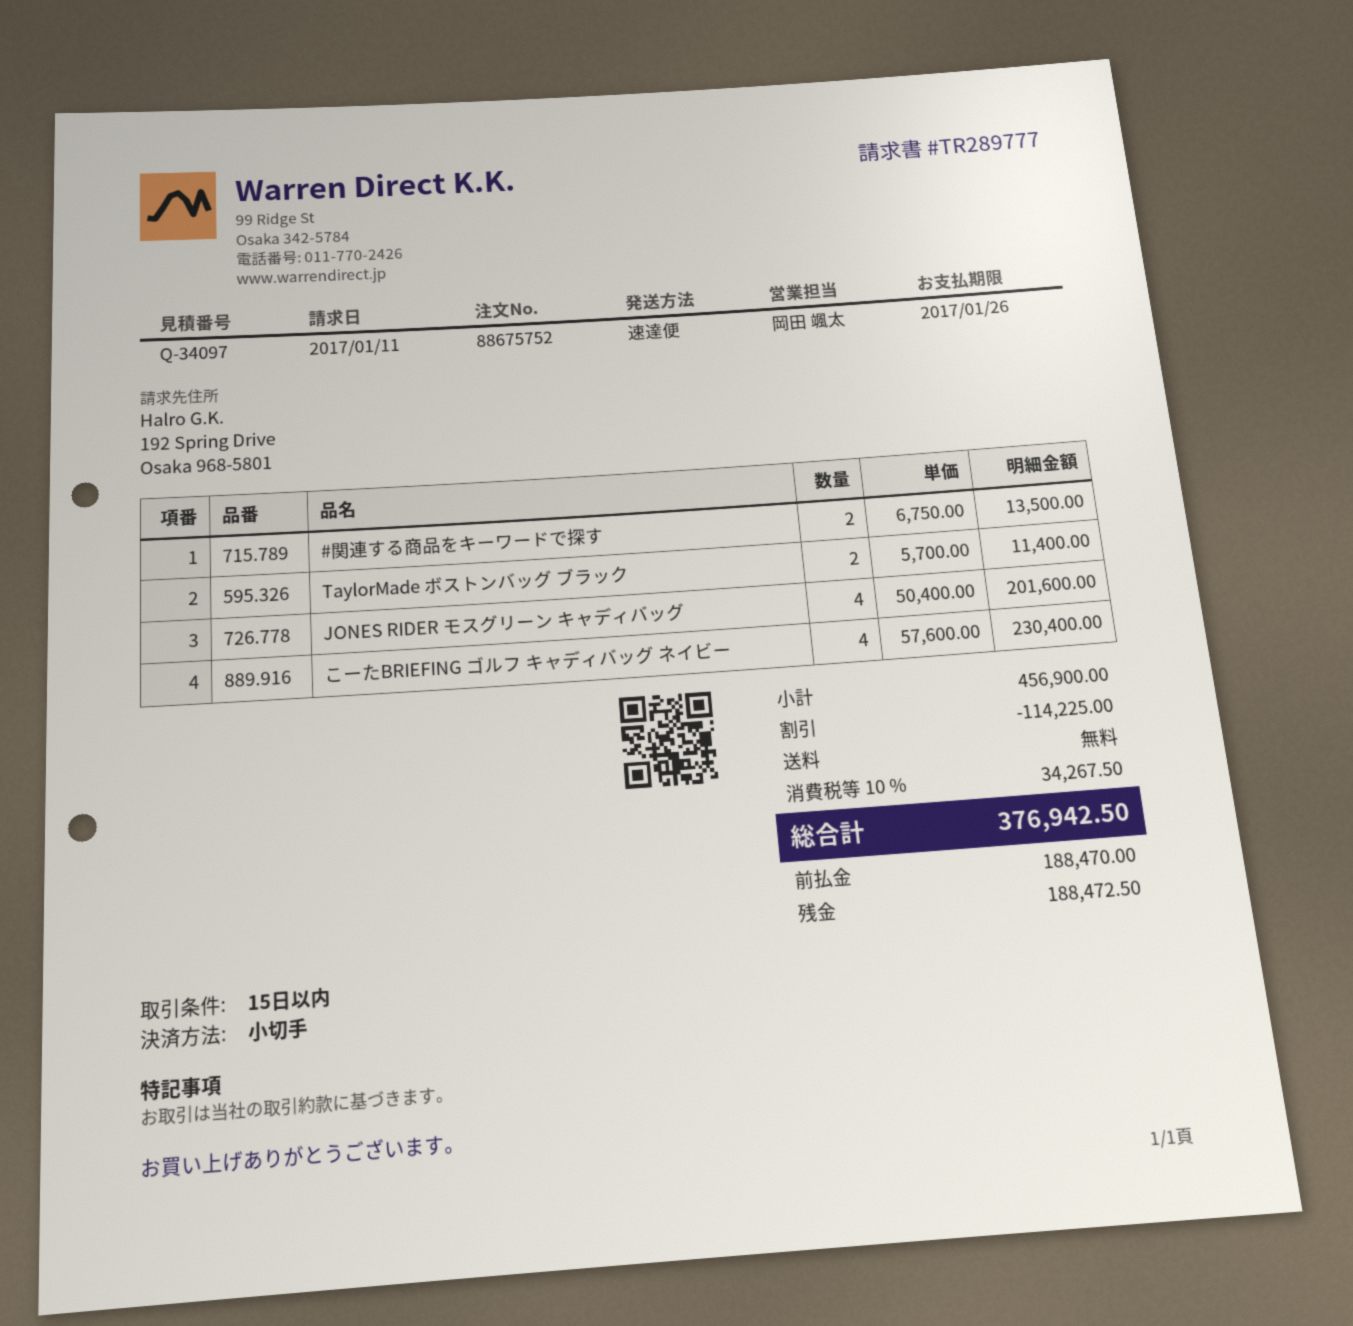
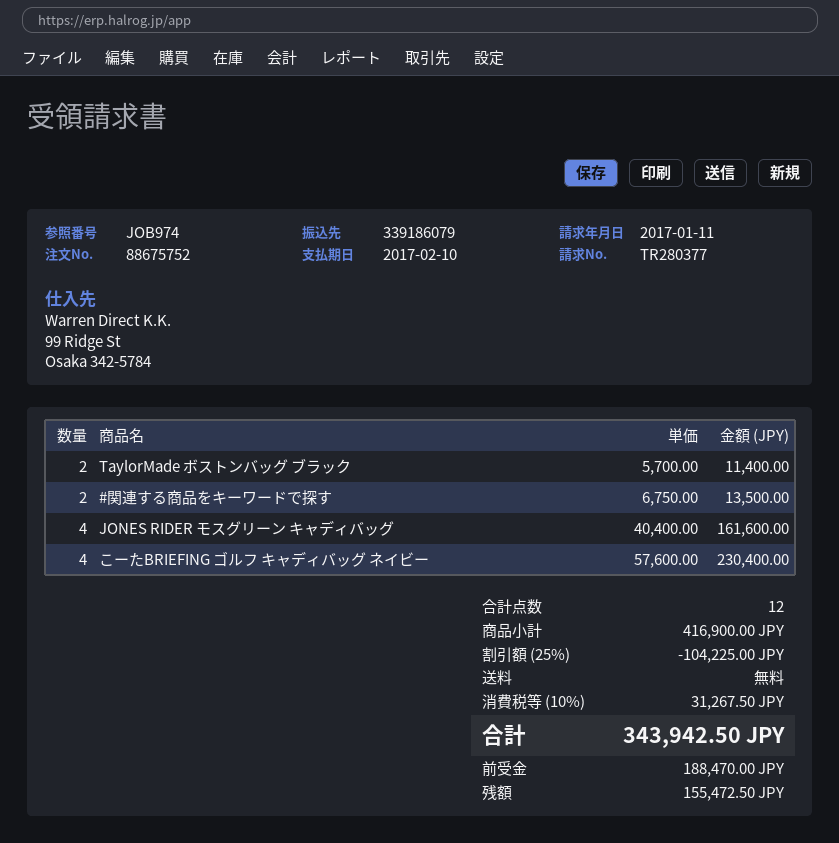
invoice number: TR289777 -> TR280377
due date: 2017-01-26 -> 2017-02-10
JONES RIDER モスグリーン キャディバッグ: 4 x 50400.00 = 201600.00 -> 4 x 40400.00 = 161600.00
subtotal: 456900.00 -> 416900.00
discount: 114225.00 -> 104225.00
tax: 10% = 34267.50 -> 10% = 31267.50
total: 376942.50 -> 343942.50
balance: 188472.50 -> 155472.50

